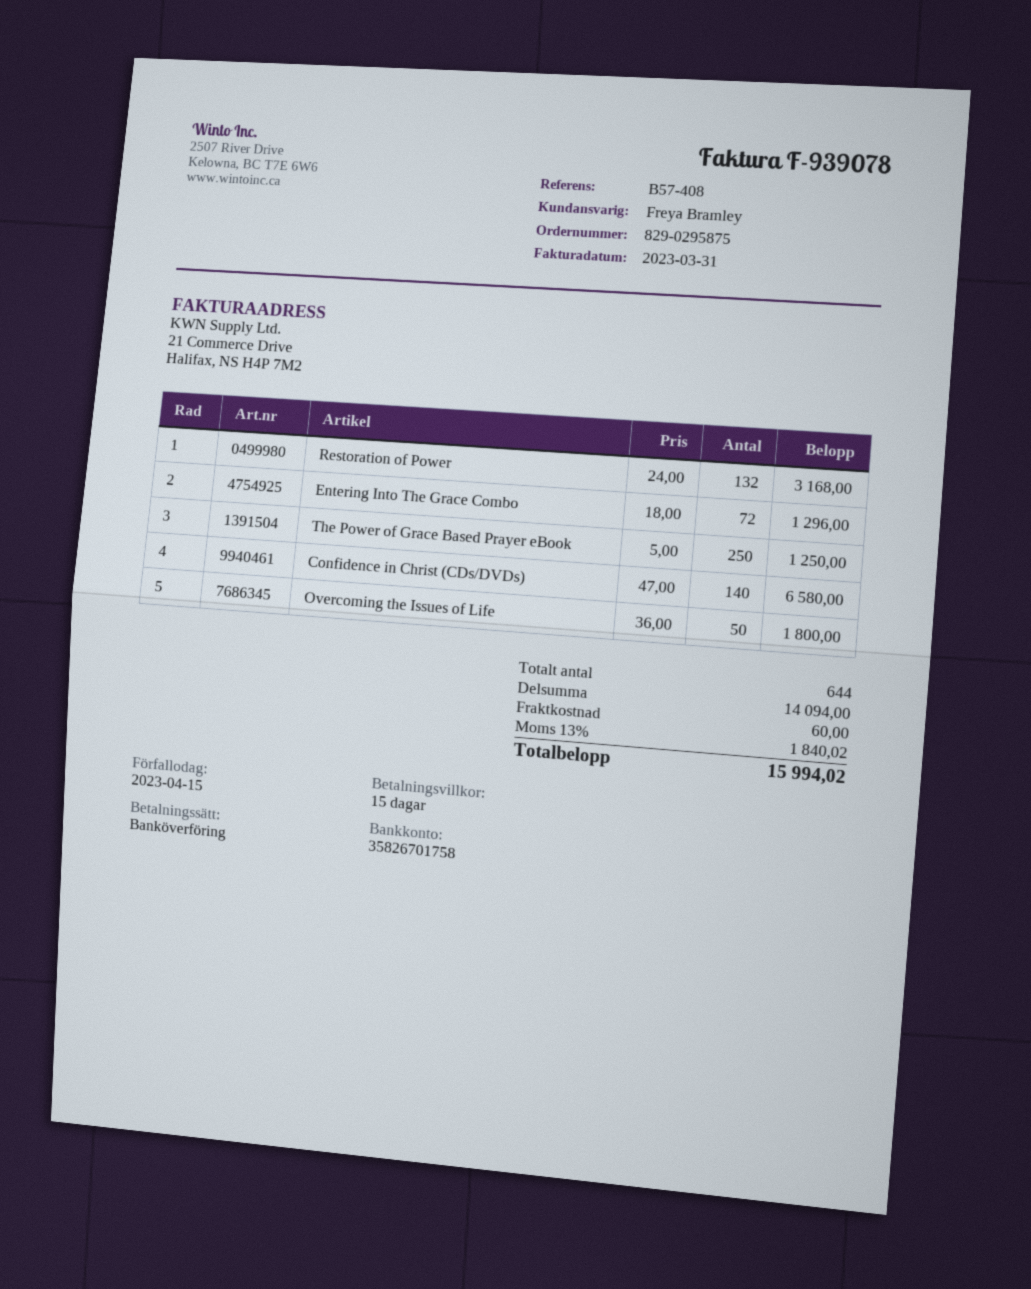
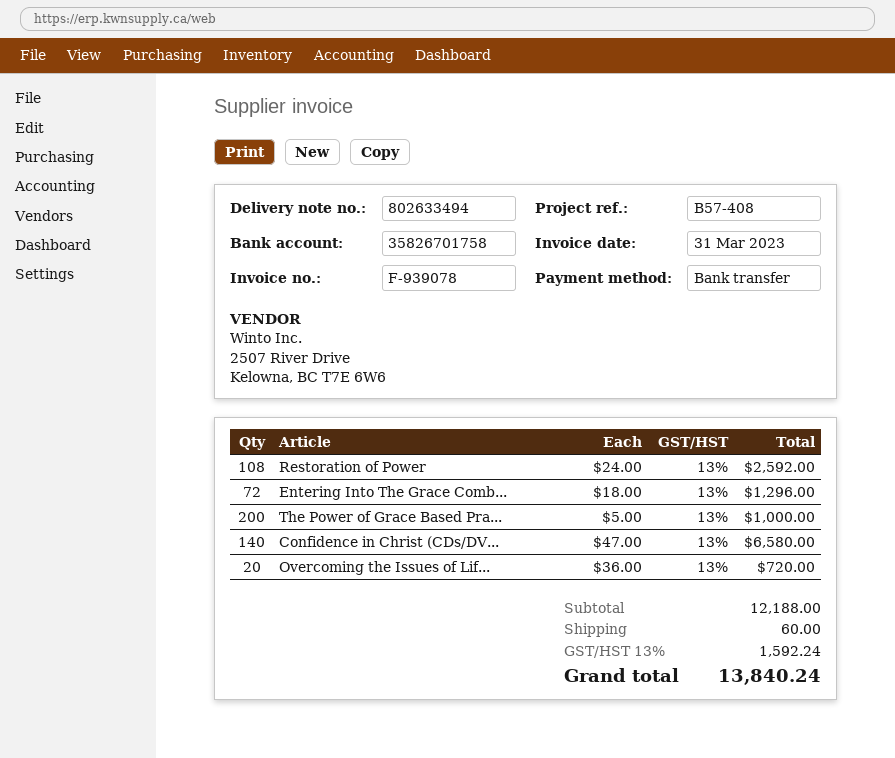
Restoration of Power: 132 x 24.00 = 3168.00 -> 108 x 24.00 = 2592.00
The Power of Grace Based Prayer eBook: 250 x 5.00 = 1250.00 -> 200 x 5.00 = 1000.00
Overcoming the Issues of Life: 50 x 36.00 = 1800.00 -> 20 x 36.00 = 720.00
subtotal: 14094.00 -> 12188.00
tax: 13% = 1840.02 -> 13% = 1592.24
total: 15994.02 -> 13840.24

